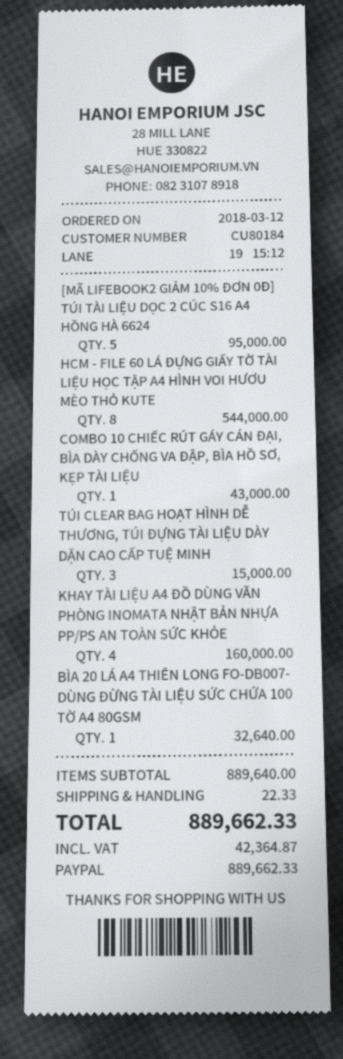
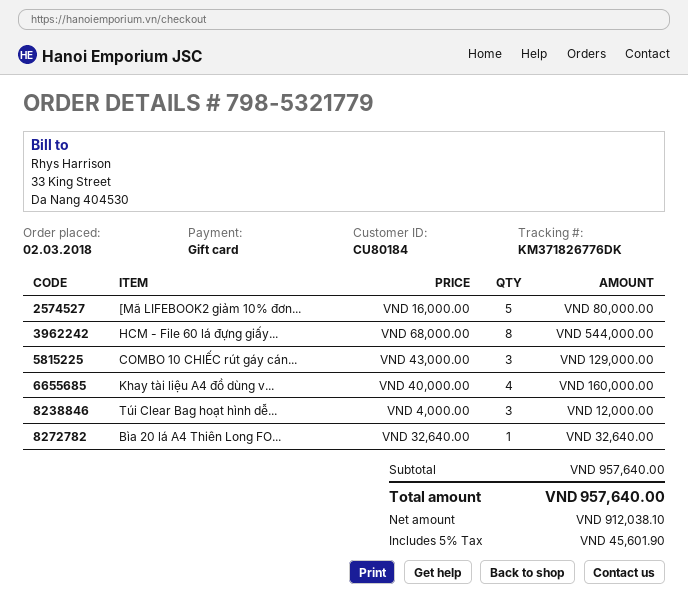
order date: 2018-03-12 -> 2018-03-02
payment method: PayPal -> gift card
[MÃ LIFEBOOK2 GIẢM 10% ĐƠN 0Đ] TÚI TÀI LIỆU DỌC 2 CÚC S16 A4 HỒNG HÀ 6624: 5 for 95000.00 -> 5 for 80000.00
COMBO 10 CHIẾC RÚT GÁY CÁN ĐẠI, BÌA DÀY CHỐNG VA ĐẬP, BÌA HỒ SƠ, KẸP TÀI LIỆU: 1 for 43000.00 -> 3 for 129000.00
TÚI CLEAR BAG HOẠT HÌNH DỄ THƯƠNG, TÚI ĐỰNG TÀI LIỆU DÀY DẶN CAO CẤP TUỆ MINH: 3 for 15000.00 -> 3 for 12000.00
subtotal: 889640.00 -> 957640.00
shipping: 22.33 -> none
tax: 42364.87 -> 45601.90
total: 889662.33 -> 957640.00

